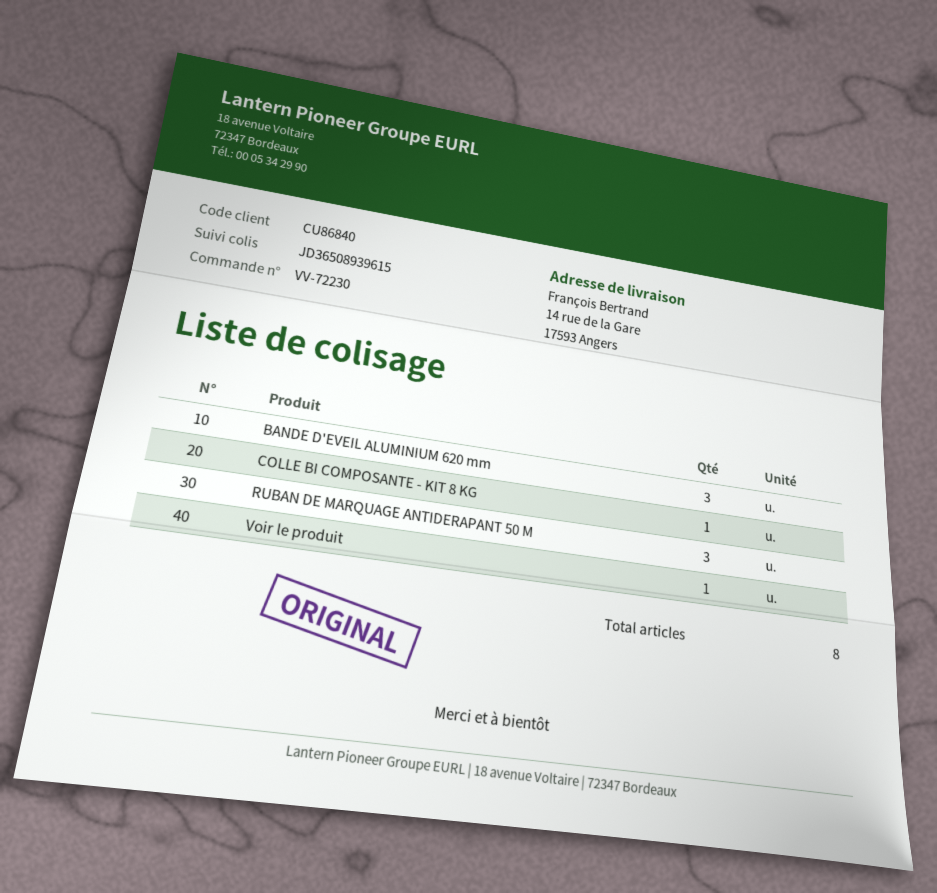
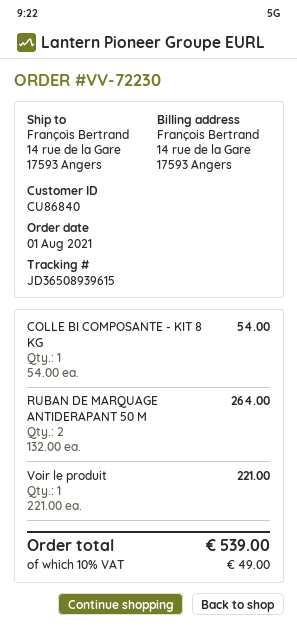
BANDE D'EVEIL ALUMINIUM 620 mm: 3 -> none
RUBAN DE MARQUAGE ANTIDERAPANT 50 M: 3 -> 2

